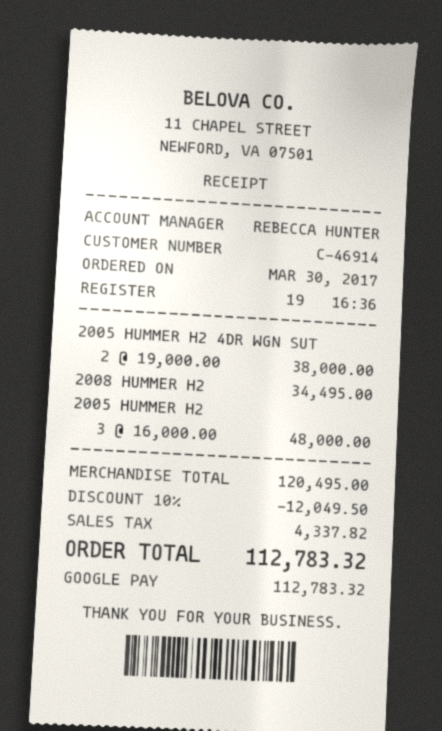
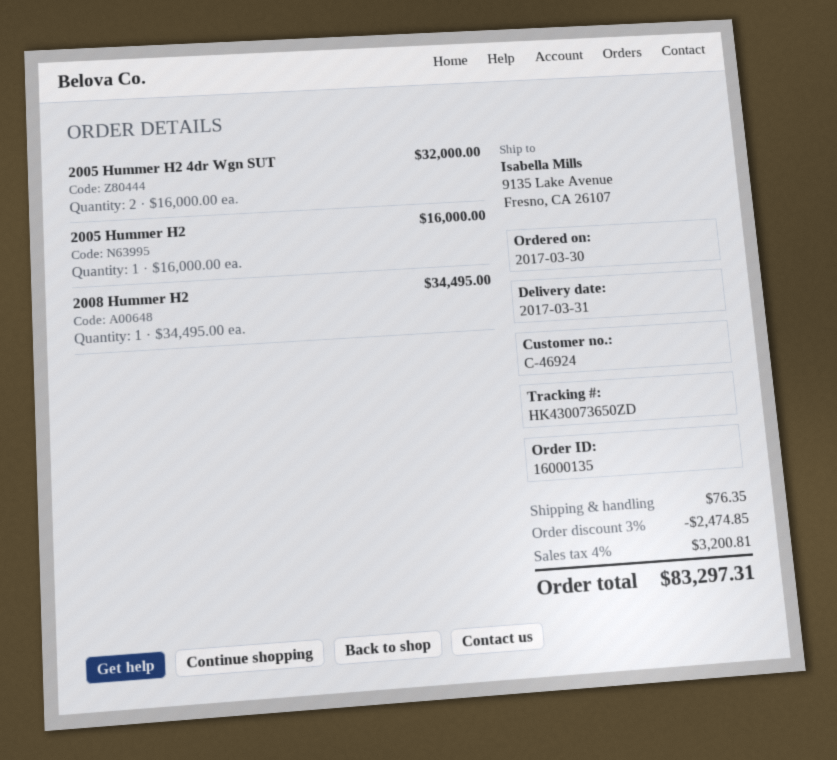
customer number: C-46914 -> C-46924
2005 HUMMER H2 4DR WGN SUT: 2 x 19000.00 = 38000.00 -> 2 x 16000.00 = 32000.00
2005 HUMMER H2: 3 x 16000.00 = 48000.00 -> 1 x 16000.00 = 16000.00
discount: 10% = 12049.50 -> 3% = 2474.85
shipping: none -> 76.35
tax: 4337.82 -> 3200.81
total: 112783.32 -> 83297.31

